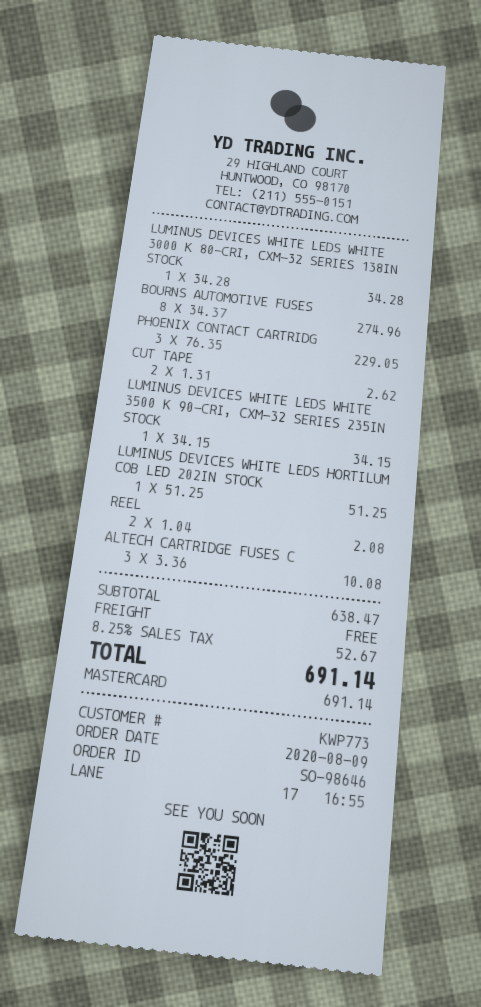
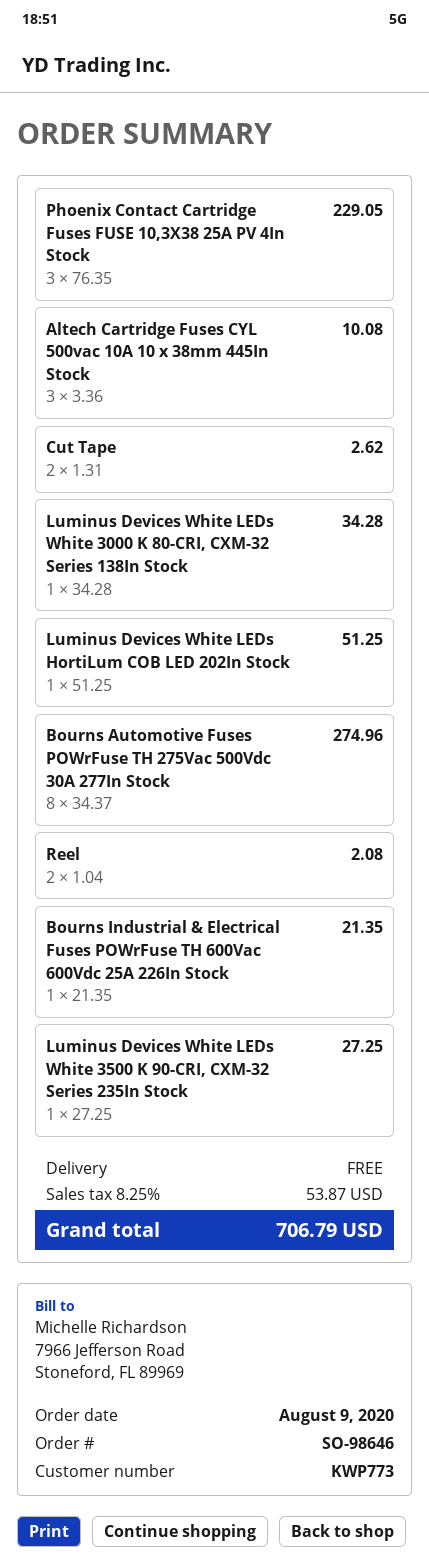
LUMINUS DEVICES WHITE LEDS WHITE 3500 K 90-CRI, CXM-32 SERIES 235IN STOCK: 1 x 34.15 = 34.15 -> 1 x 27.25 = 27.25
Bourns Industrial & Electrical Fuses POWrFuse TH 600Vac 600Vdc 25A 226In Stock: none -> 1 x 21.35 = 21.35
tax: 8.25% = 52.67 -> 8.25% = 53.87
total: 691.14 -> 706.79

